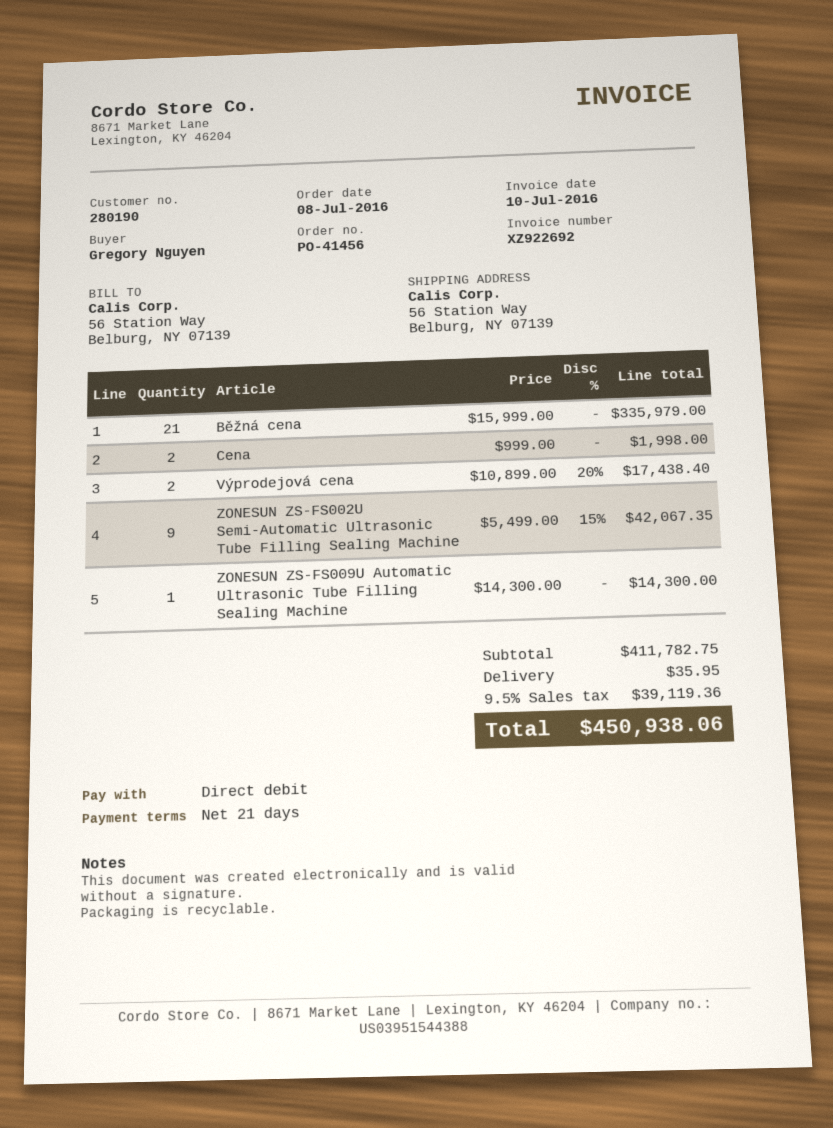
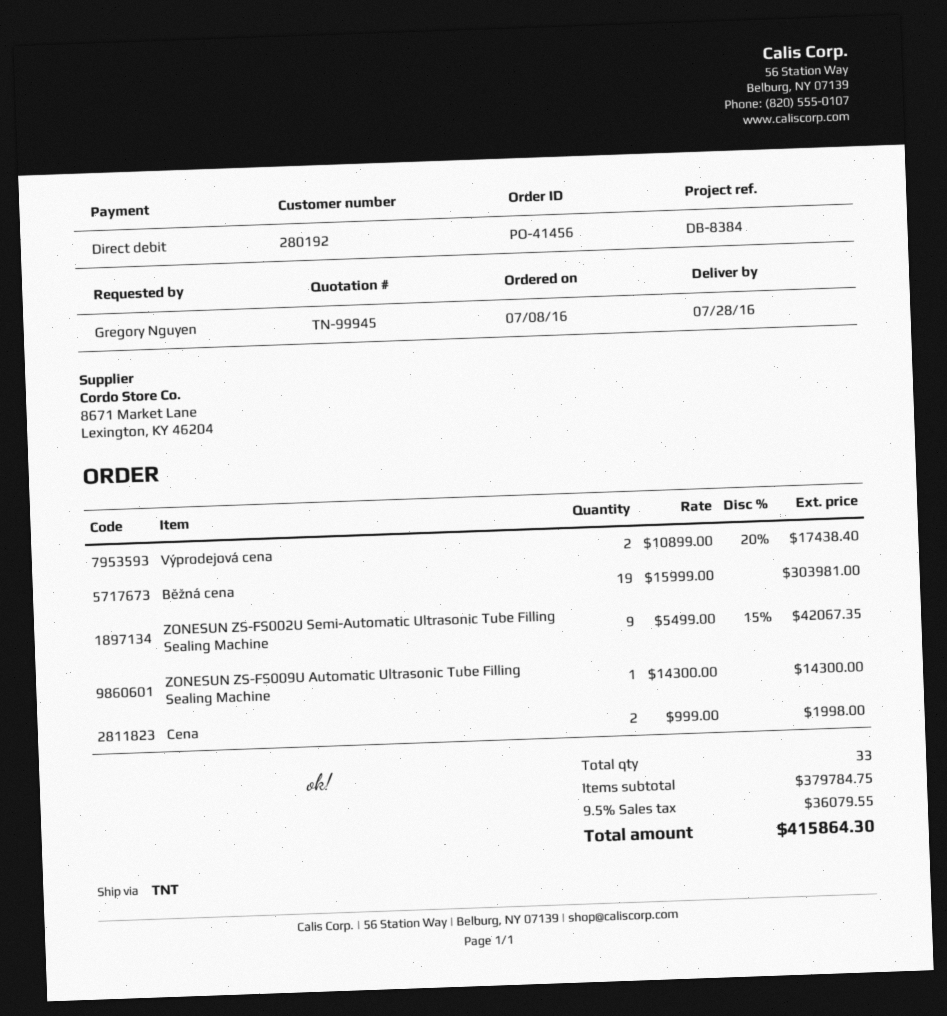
customer number: 280190 -> 280192
Běžná cena: 21 x 15999.00 = 335979.00 -> 19 x 15999.00 = 303981.00
subtotal: 411782.75 -> 379784.75
shipping: 35.95 -> none
tax: 9.5% = 39119.36 -> 9.5% = 36079.55
total: 450938.06 -> 415864.30

